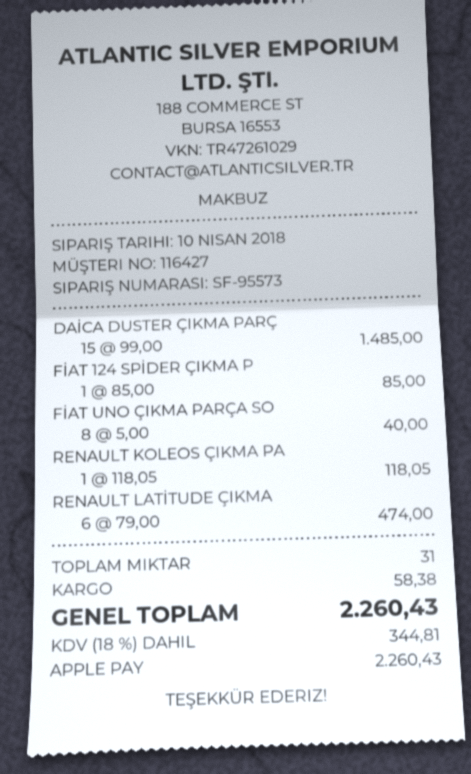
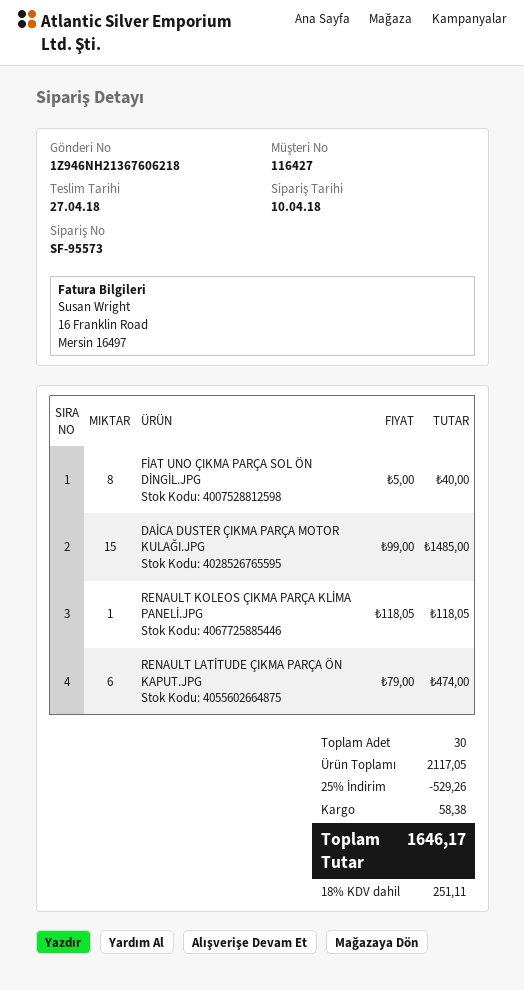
FİAT 124 SPİDER ÇIKMA P: 1 x 85.00 = 85.00 -> none
total quantity: 31 -> 30
discount: none -> 25% = 529.26
tax: 18% = 344.81 -> 18% = 251.11
total: 2260.43 -> 1646.17

